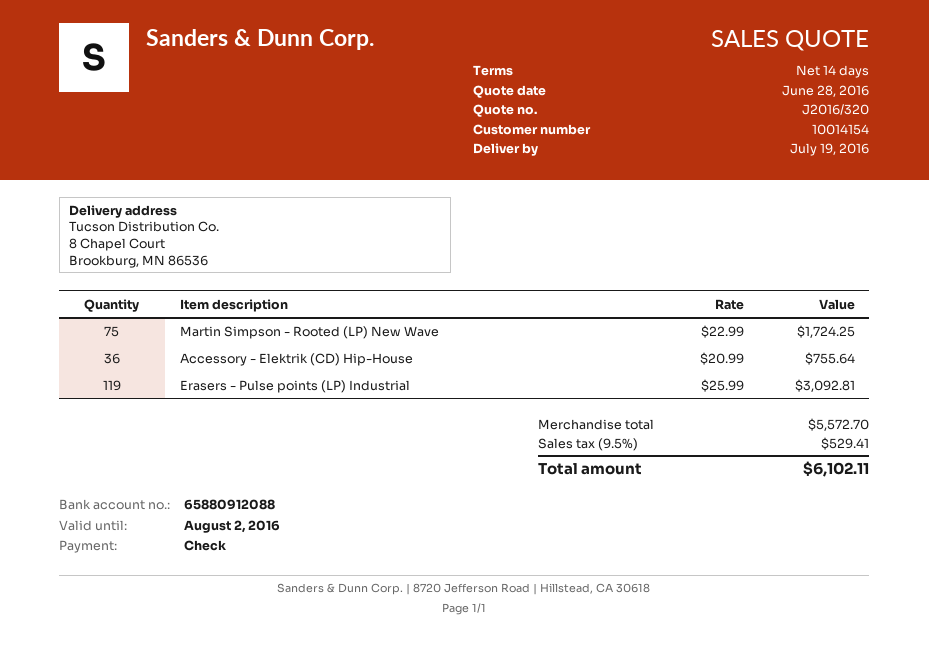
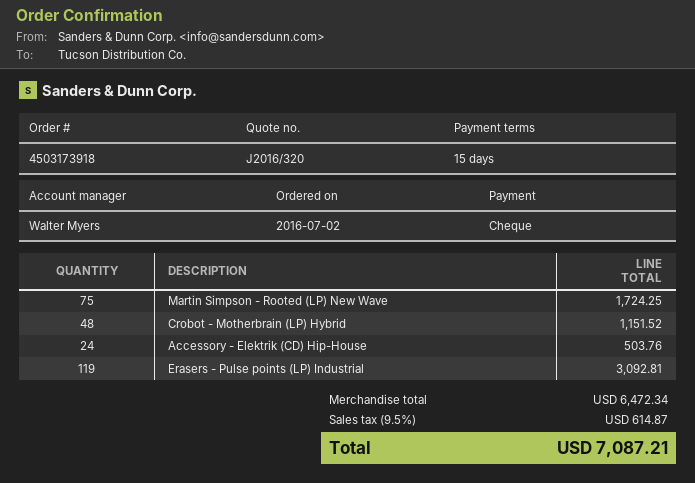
payment terms: 14 days -> 15 days
Accessory - Elektrik (CD) Hip-House: 36 for 755.64 -> 24 for 503.76
Crobot - Motherbrain (LP) Hybrid: none -> 48 for 1151.52
subtotal: 5572.70 -> 6472.34
tax: 9.5% = 529.41 -> 9.5% = 614.87
total: 6102.11 -> 7087.21

